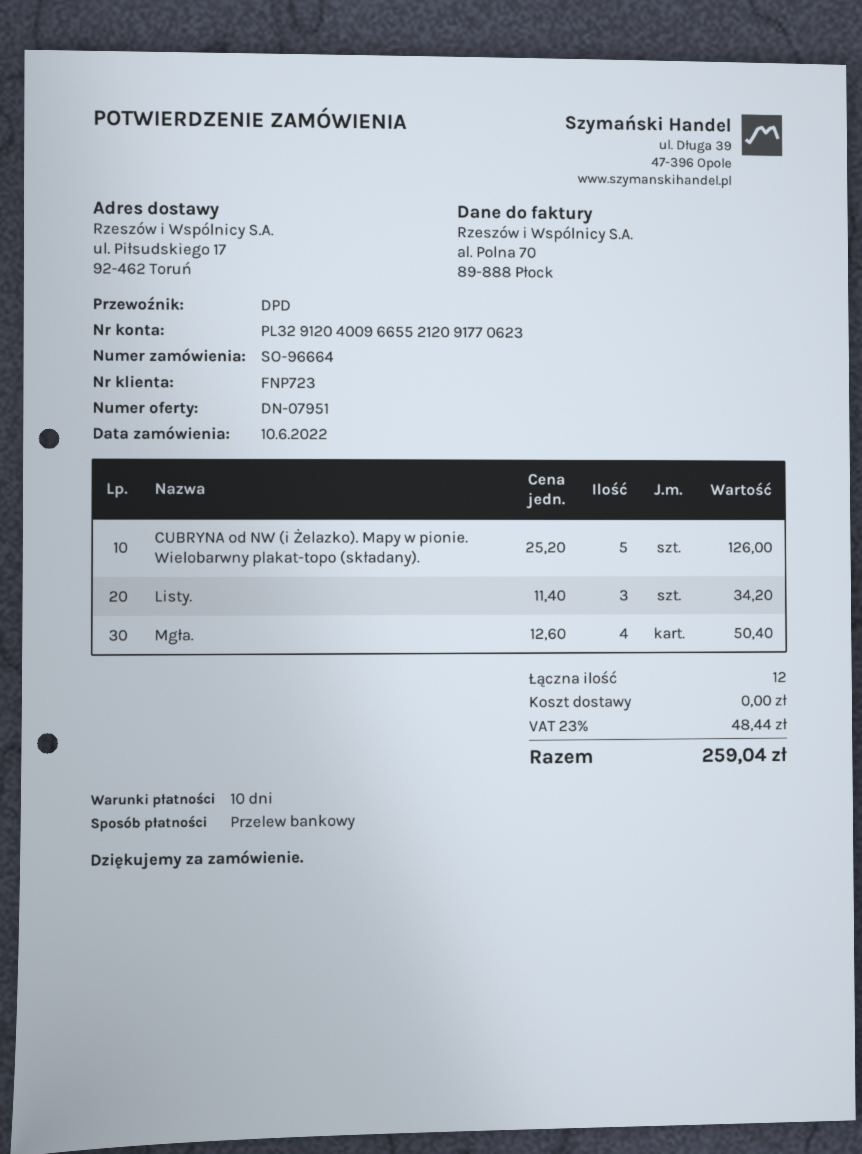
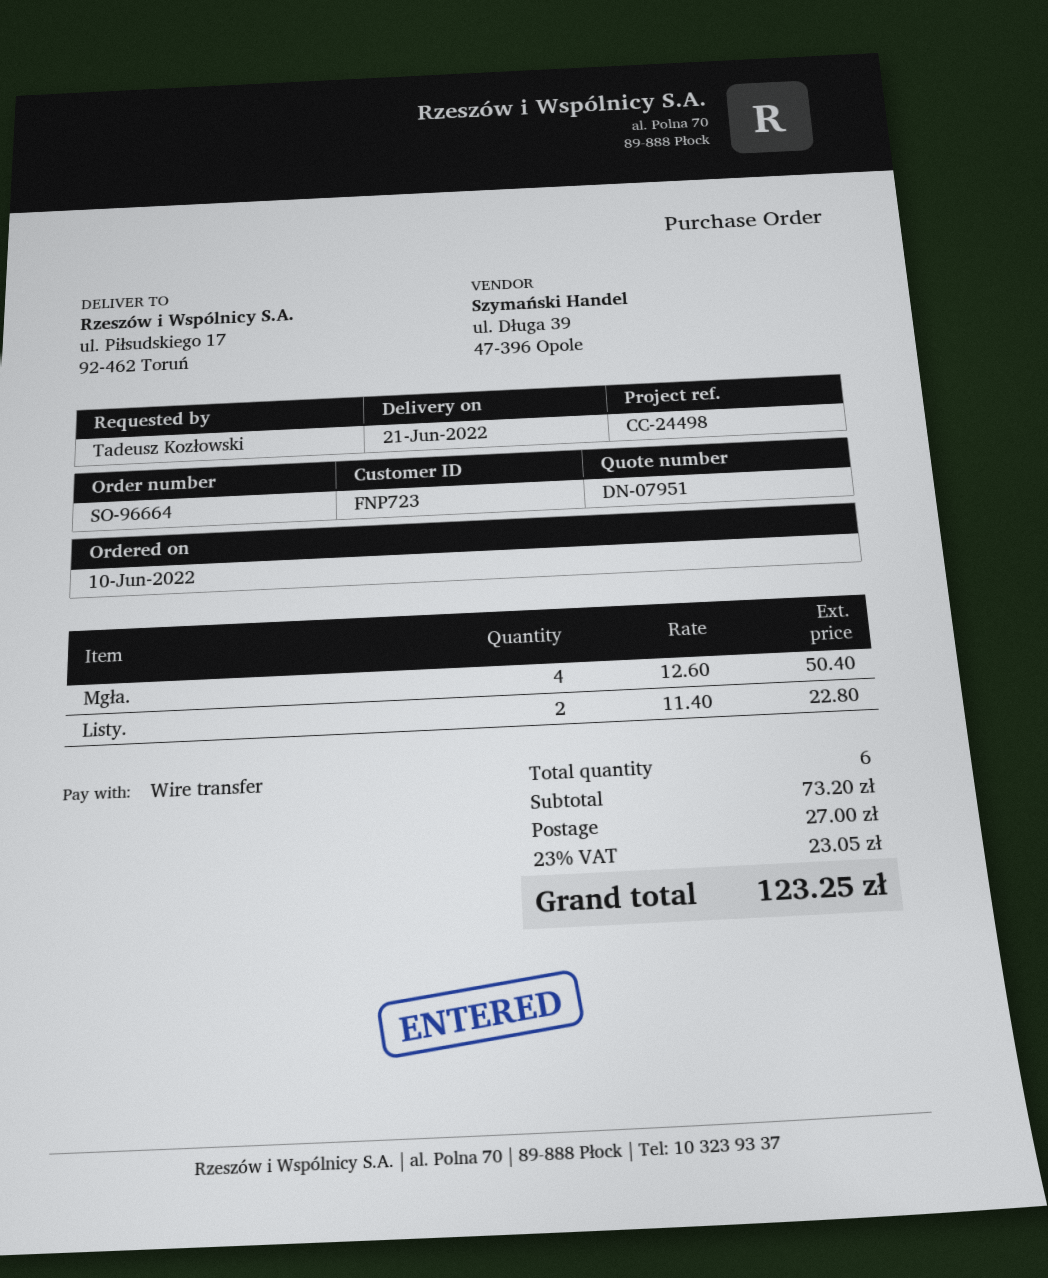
CUBRYNA od NW (i Żelazko). Mapy w pionie. Wielobarwny plakat-topo (składany).: 5 x 25.20 = 126.00 -> none
Listy.: 3 x 11.40 = 34.20 -> 2 x 11.40 = 22.80
total quantity: 12 -> 6
shipping: 0.00 -> 27.00
tax: 23% = 48.44 -> 23% = 23.05
total: 259.04 -> 123.25

